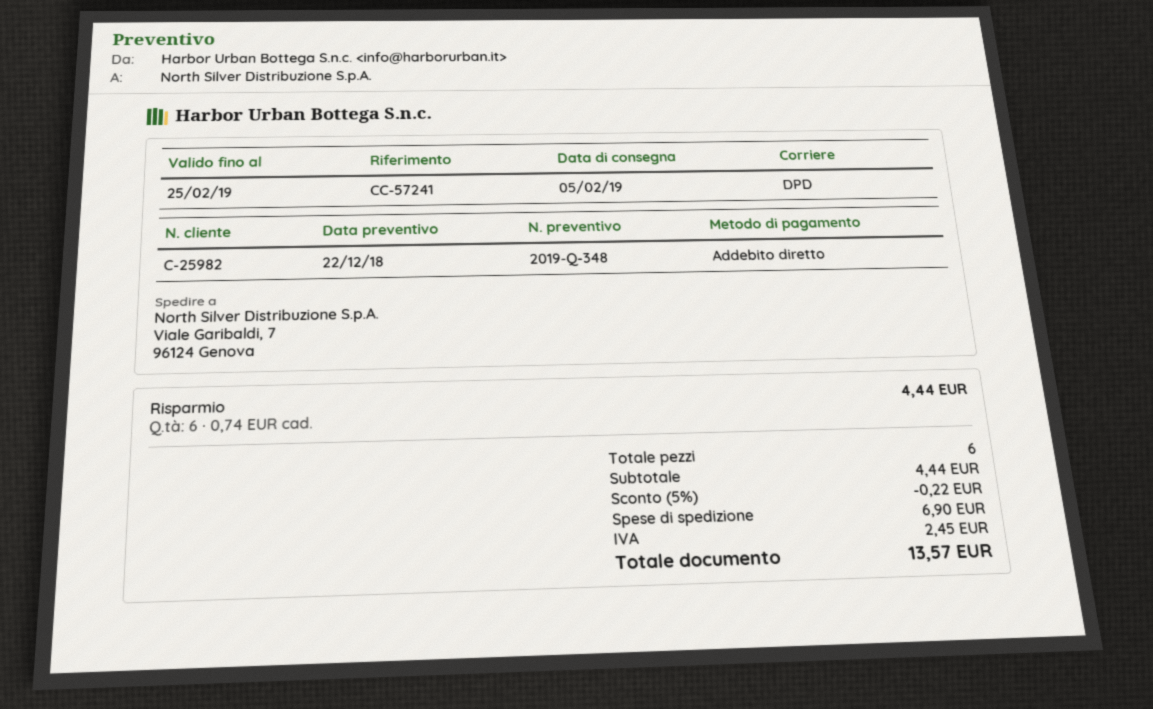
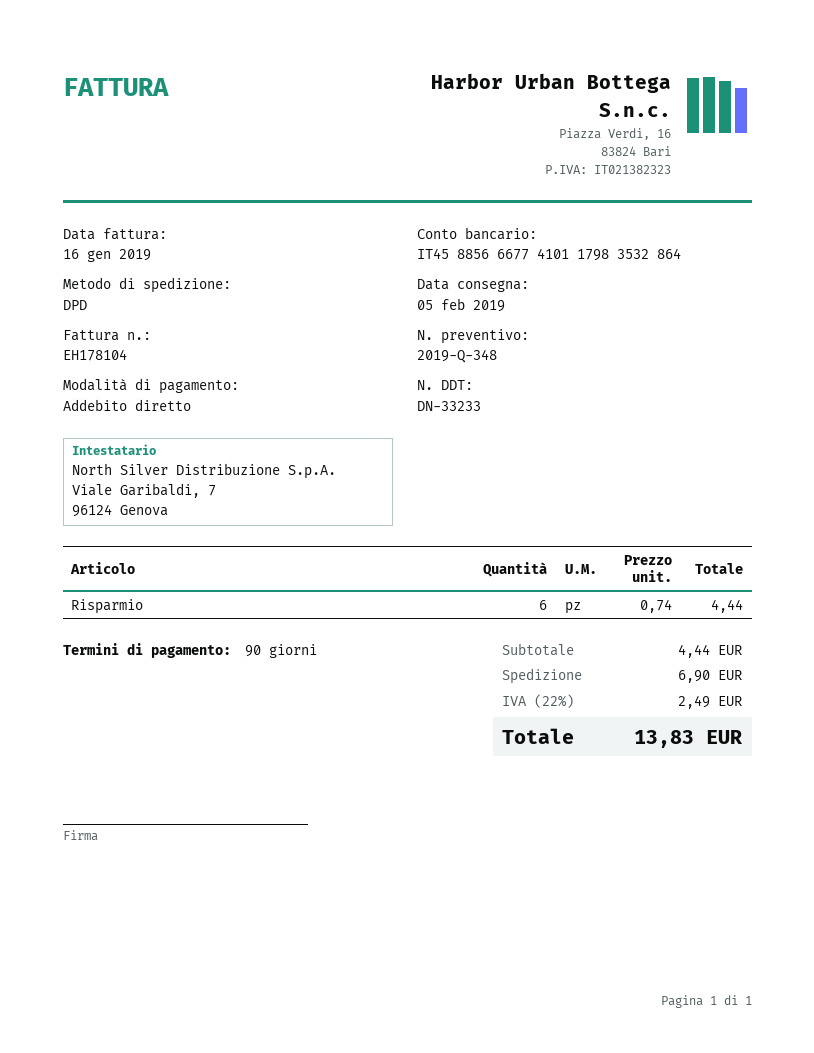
discount: 5% = 0.22 -> none
tax: 2.45 -> 2.49
total: 13.57 -> 13.83

